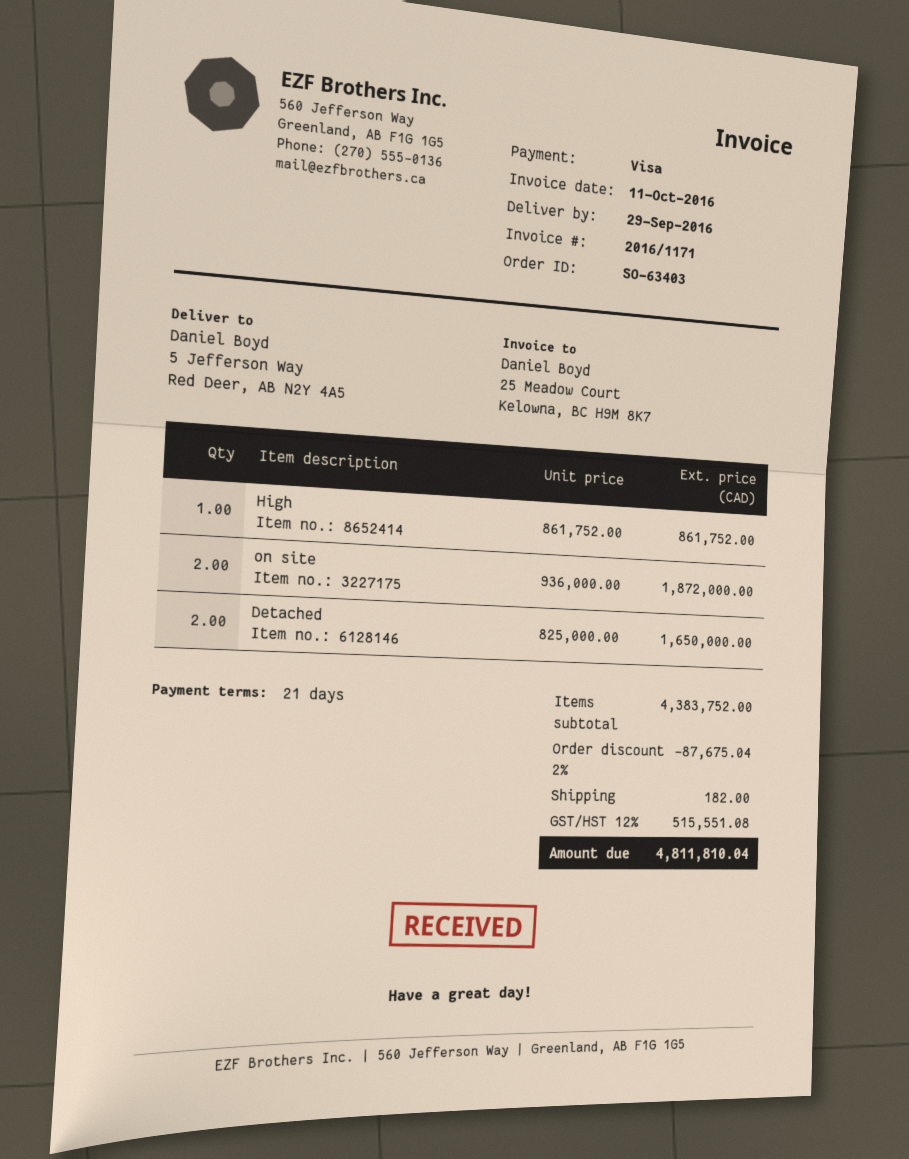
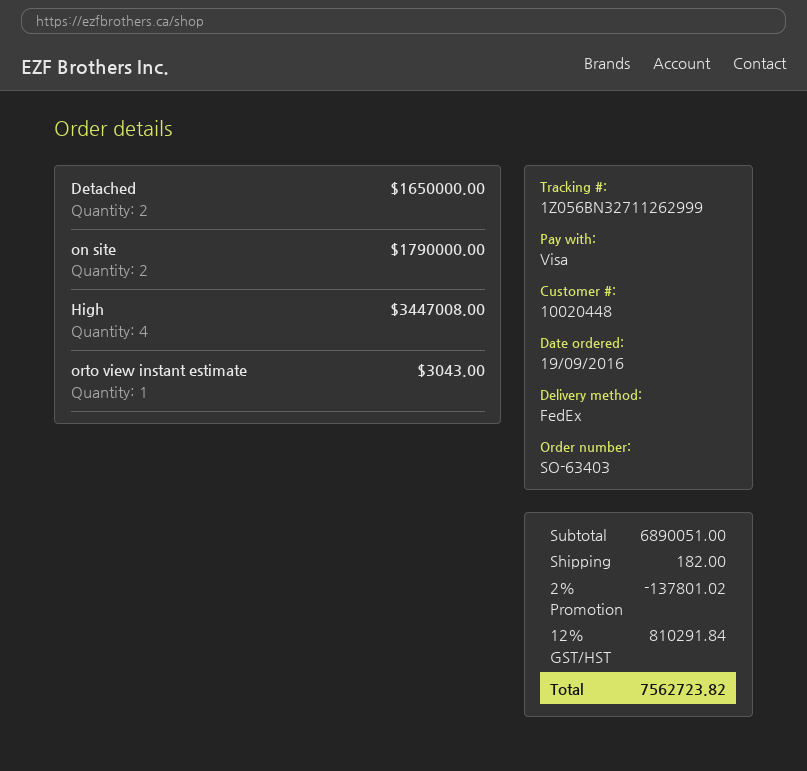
High: 1 for 861752.00 -> 4 for 3447008.00
on site: 2 for 1872000.00 -> 2 for 1790000.00
orto view instant estimate: none -> 1 for 3043.00
subtotal: 4383752.00 -> 6890051.00
discount: 2% = 87675.04 -> 2% = 137801.02
tax: 12% = 515551.08 -> 12% = 810291.84
total: 4811810.04 -> 7562723.82

